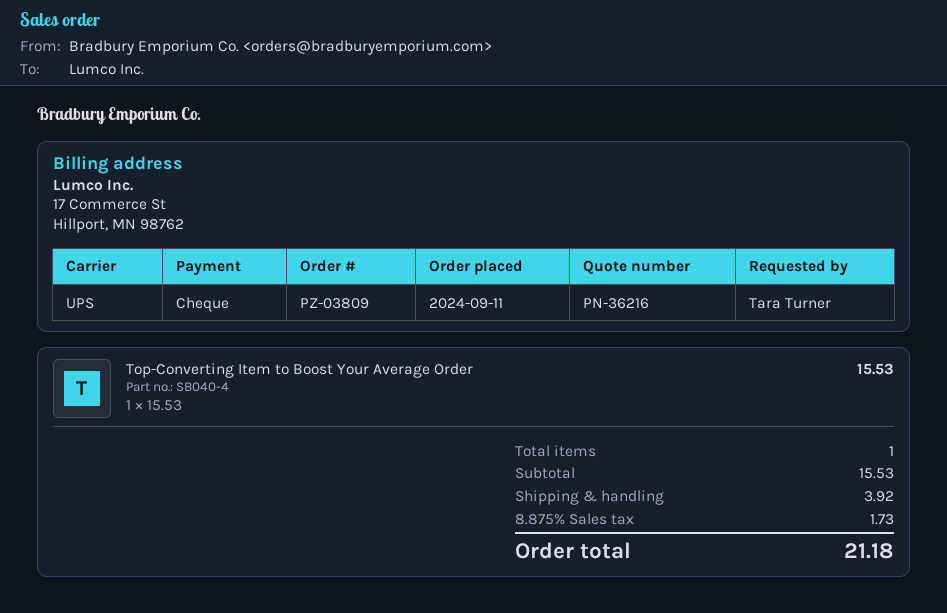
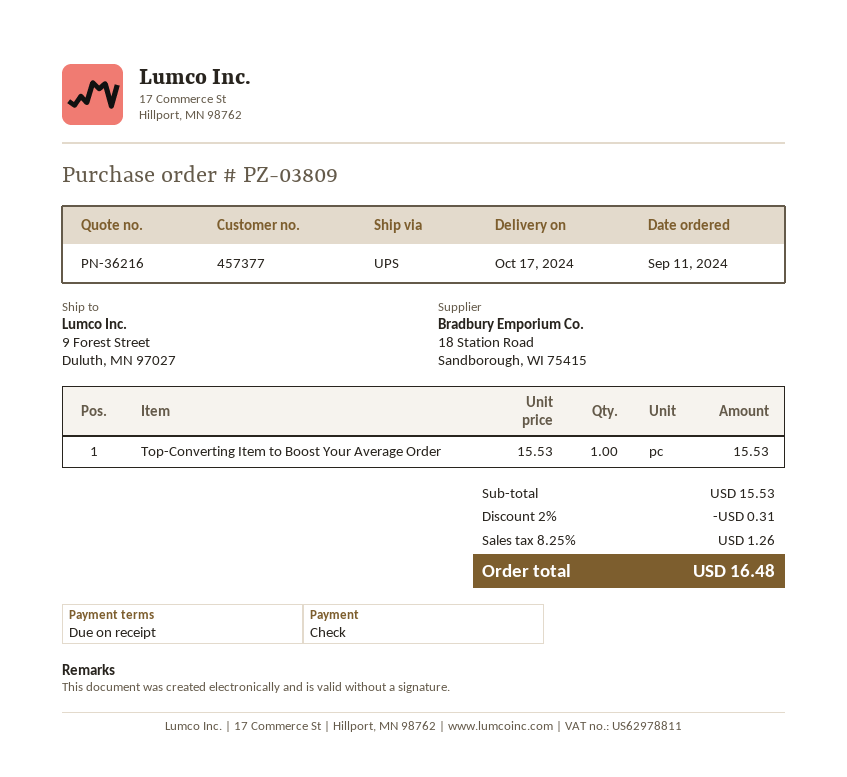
discount: none -> 2% = 0.31
shipping: 3.92 -> none
tax: 8.875% = 1.73 -> 8.25% = 1.26
total: 21.18 -> 16.48

